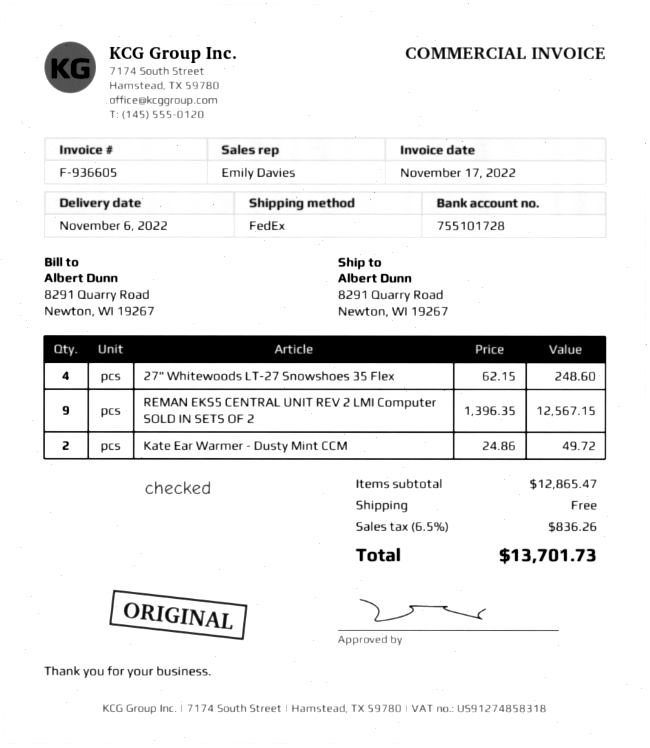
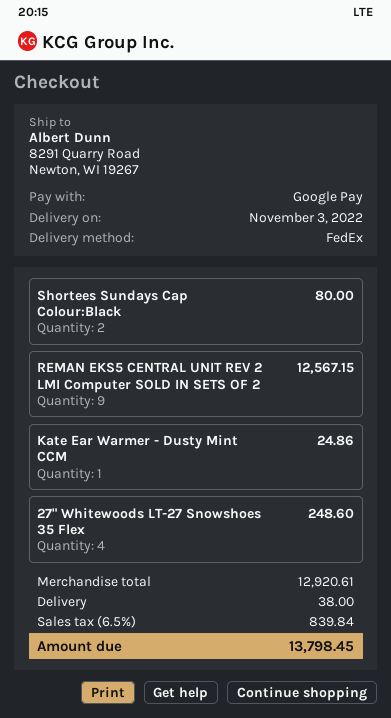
delivery date: 2022-11-06 -> 2022-11-03
Kate Ear Warmer - Dusty Mint CCM: 2 for 49.72 -> 1 for 24.86
Shortees Sundays Cap Colour:Black: none -> 2 for 80.00
subtotal: 12865.47 -> 12920.61
shipping: 0.00 -> 38.00
tax: 6.5% = 836.26 -> 6.5% = 839.84
total: 13701.73 -> 13798.45

